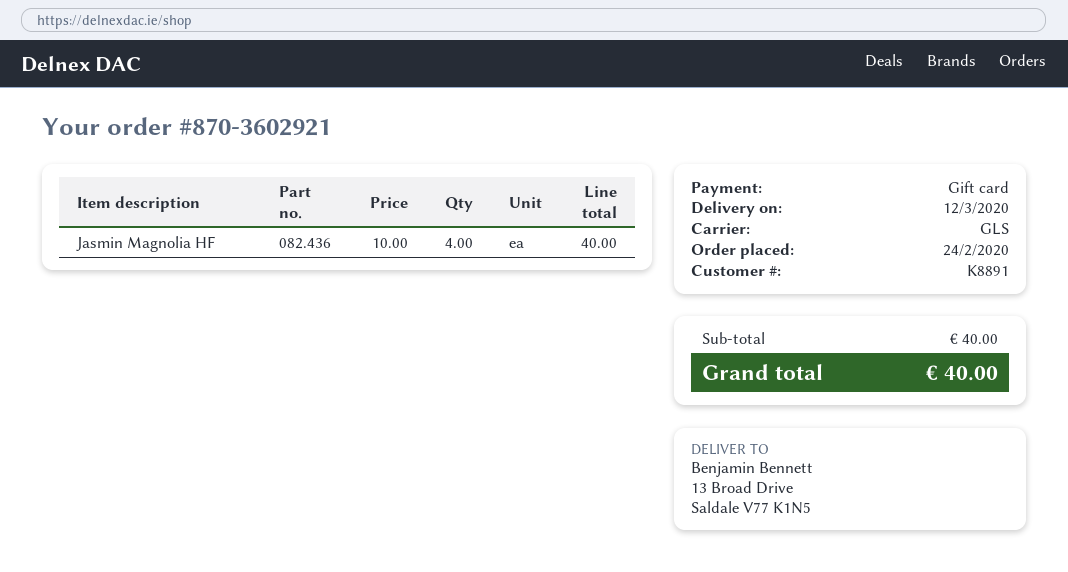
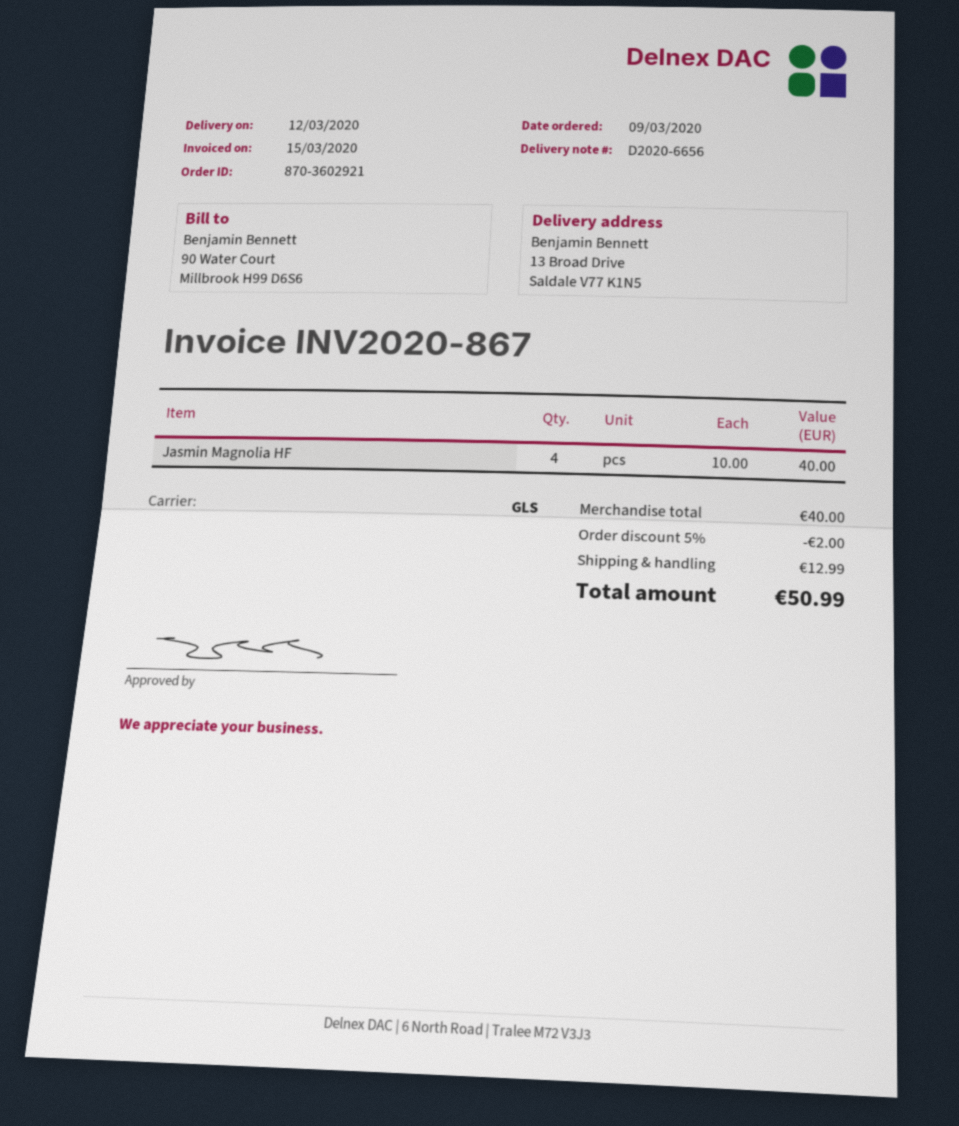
order date: 2020-02-24 -> 2020-03-09
discount: none -> 5% = 2.00
shipping: none -> 12.99
total: 40.00 -> 50.99

